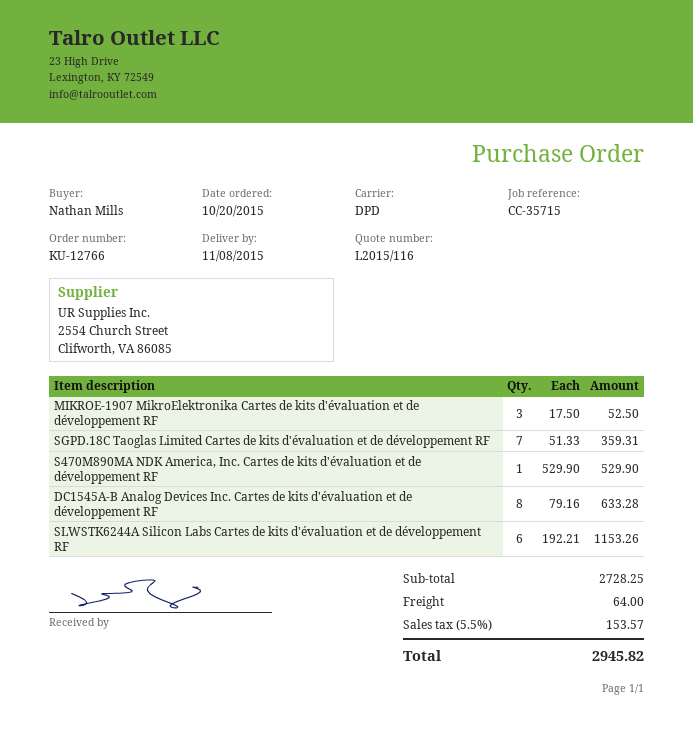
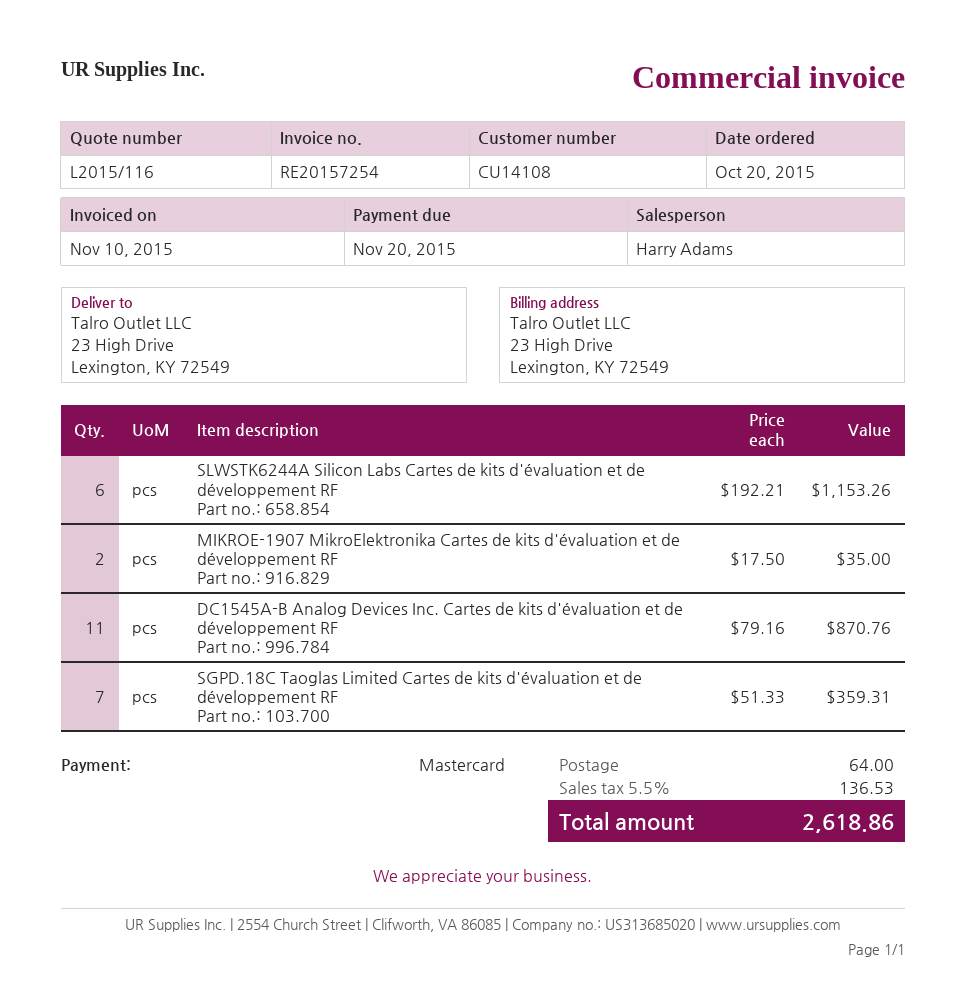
MIKROE-1907 MikroElektronika Cartes de kits d'évaluation et de développement RF: 3 x 17.50 = 52.50 -> 2 x 17.50 = 35.00
S470M890MA NDK America, Inc. Cartes de kits d'évaluation et de développement RF: 1 x 529.90 = 529.90 -> none
DC1545A-B Analog Devices Inc. Cartes de kits d'évaluation et de développement RF: 8 x 79.16 = 633.28 -> 11 x 79.16 = 870.76
tax: 5.5% = 153.57 -> 5.5% = 136.53
total: 2945.82 -> 2618.86

